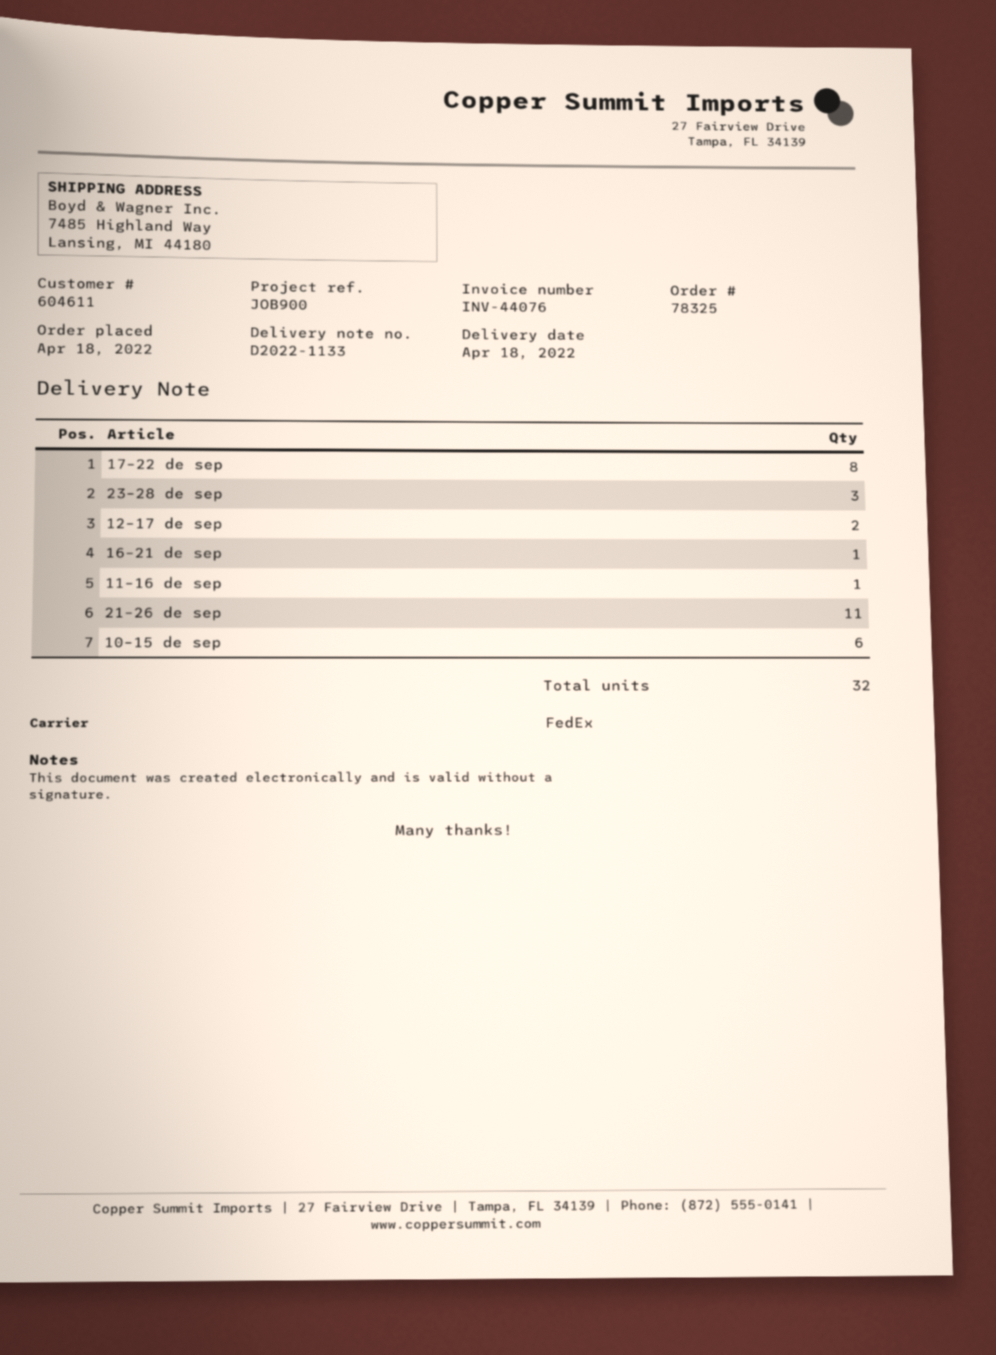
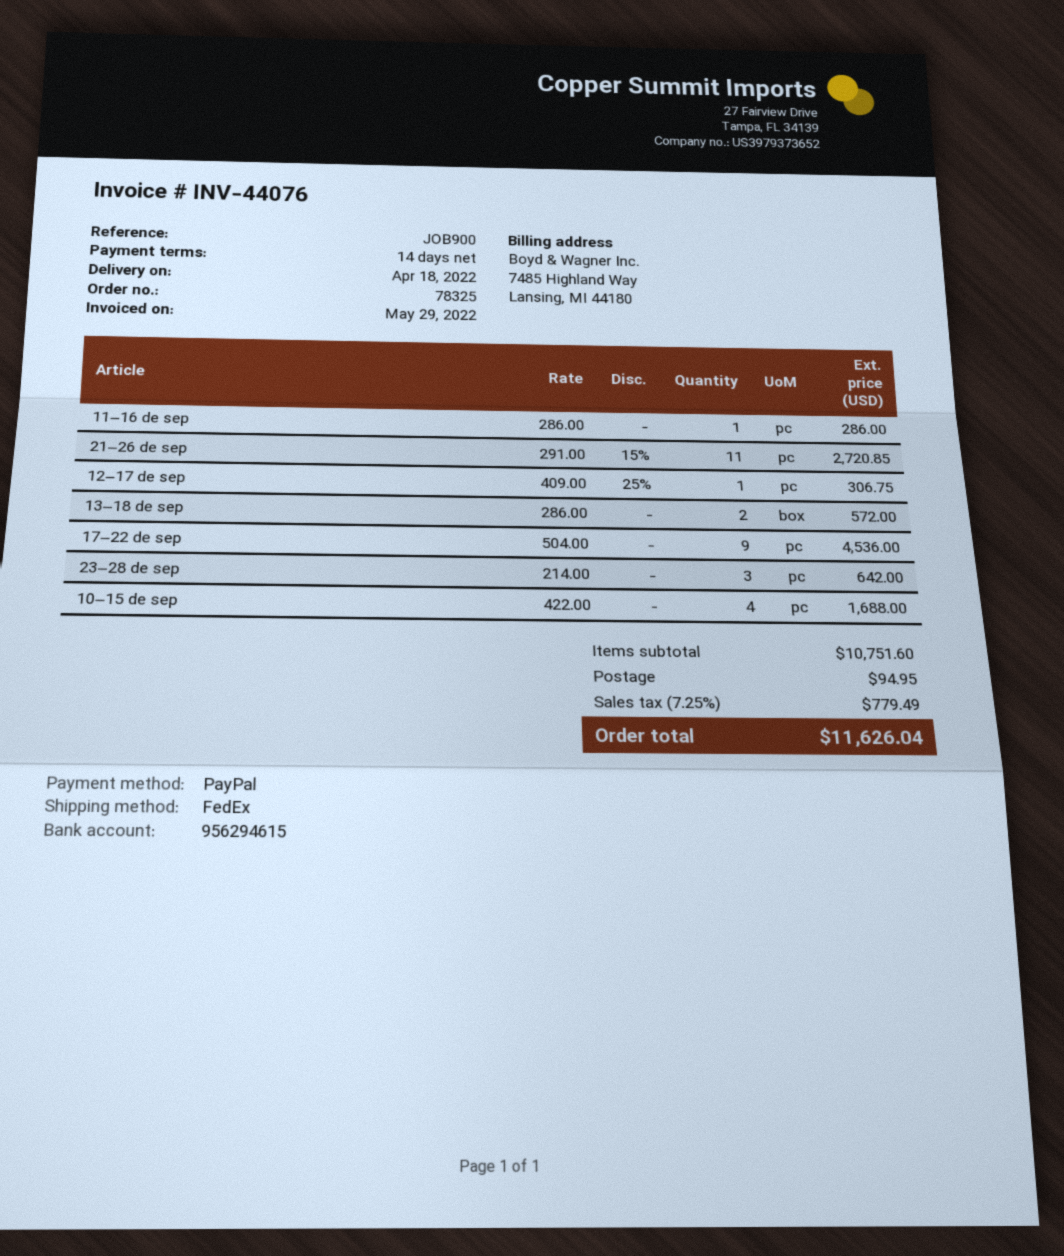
17–22 de sep: 8 -> 9
12–17 de sep: 2 -> 1
16–21 de sep: 1 -> none
10–15 de sep: 6 -> 4
13–18 de sep: none -> 2

